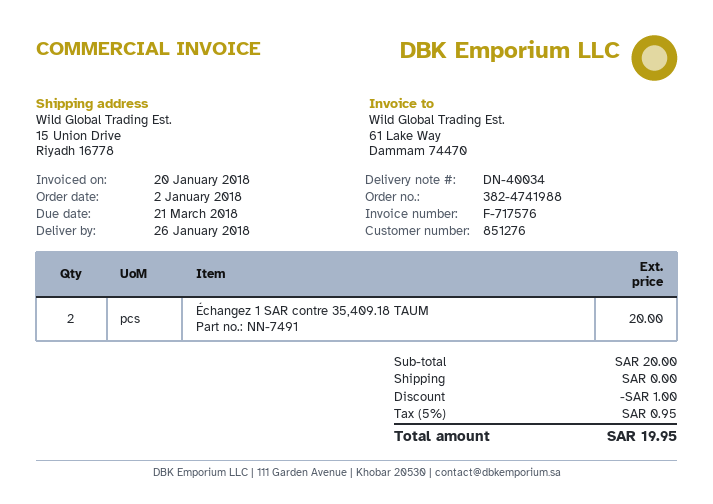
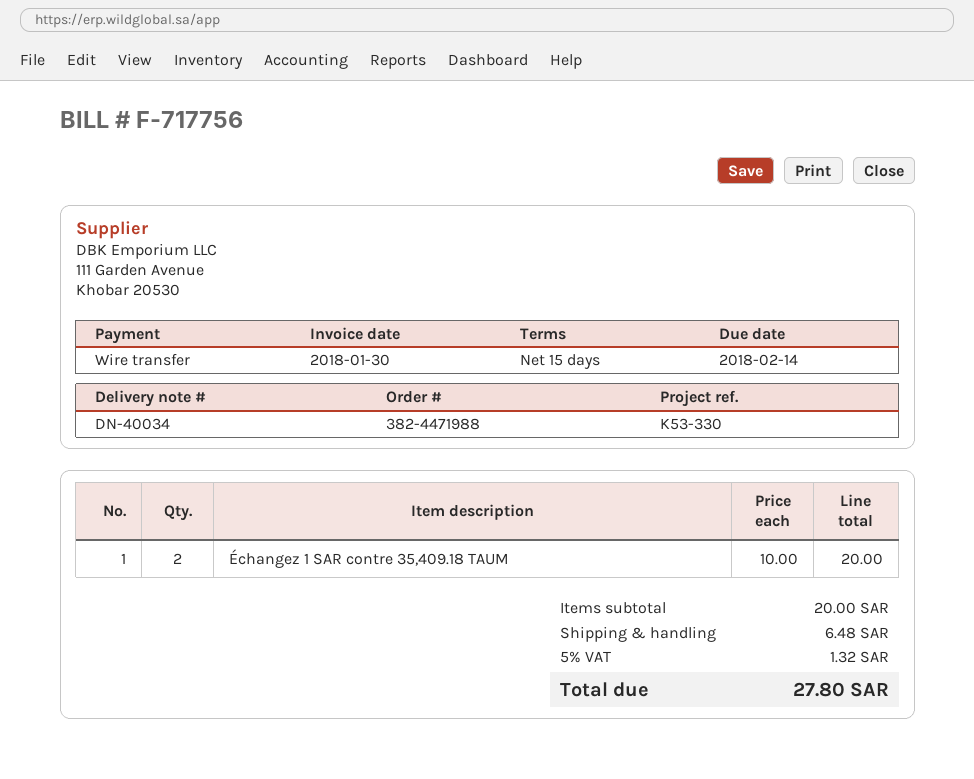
order number: 382-4741988 -> 382-4471988
invoice number: F-717576 -> F-717756
invoice date: 2018-01-20 -> 2018-01-30
due date: 2018-03-21 -> 2018-02-14
discount: 1.00 -> none
shipping: 0.00 -> 6.48
tax: 5% = 0.95 -> 5% = 1.32
total: 19.95 -> 27.80

